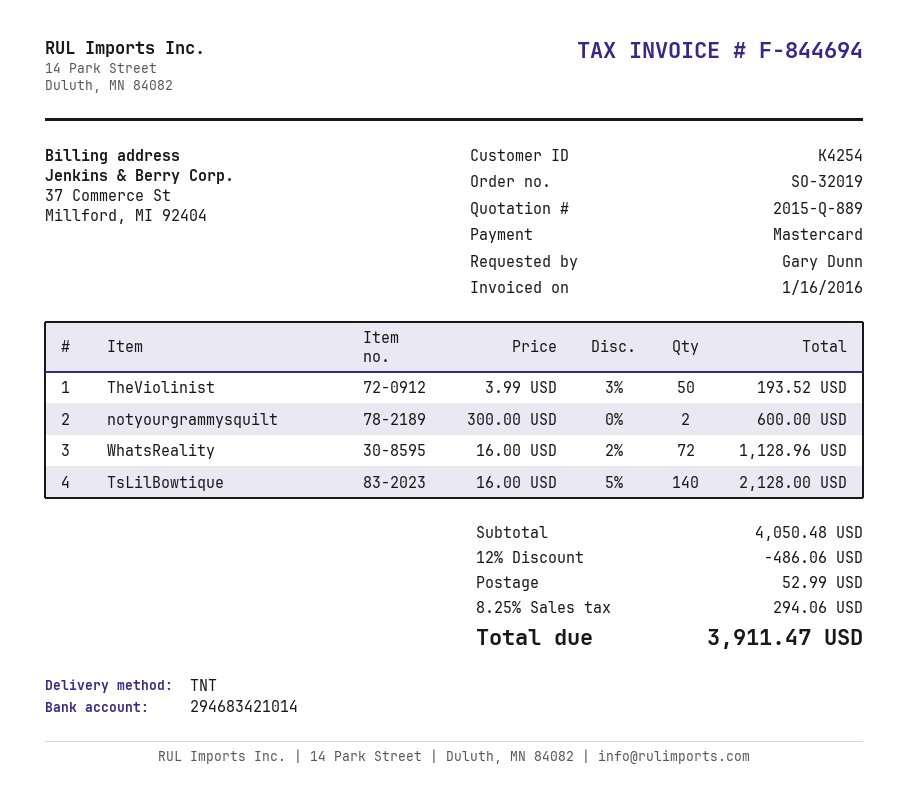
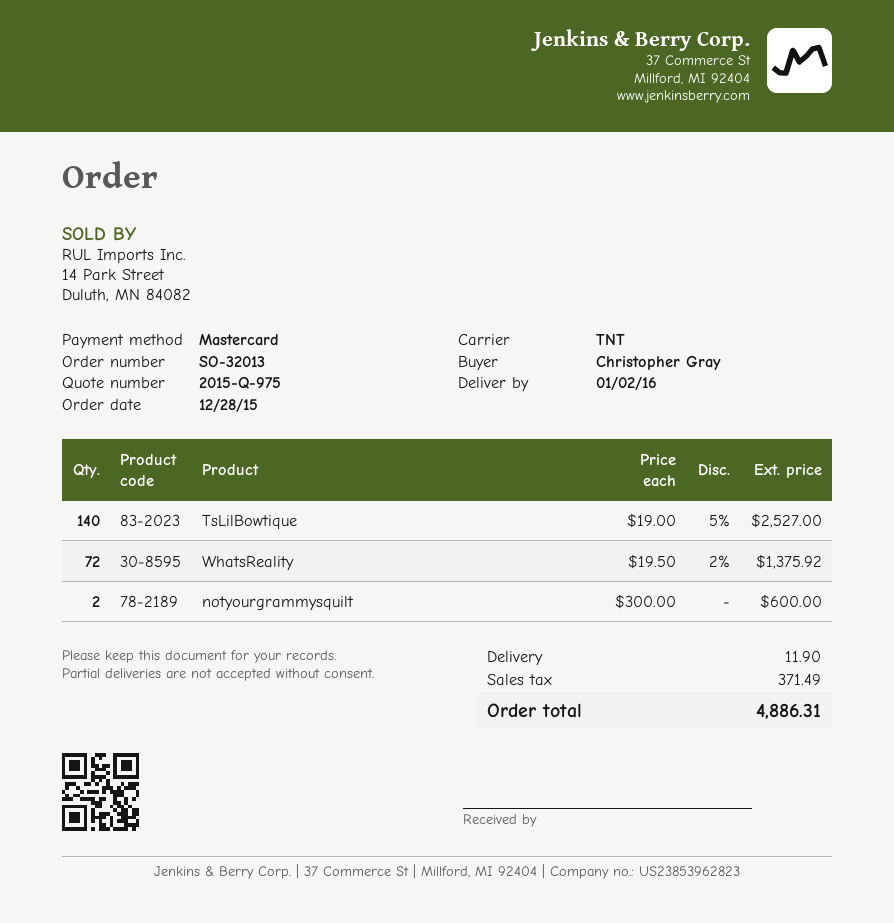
quote number: 2015-Q-889 -> 2015-Q-975
order number: SO-32019 -> SO-32013
ordered by: Gary Dunn -> Christopher Gray
TheViolinist: 50 x 3.99 - 3% = 193.52 -> none
WhatsReality: 72 x 16.00 - 2% = 1128.96 -> 72 x 19.50 - 2% = 1375.92
TsLilBowtique: 140 x 16.00 - 5% = 2128.00 -> 140 x 19.00 - 5% = 2527.00
discount: 12% = 486.06 -> none
shipping: 52.99 -> 11.90
tax: 294.06 -> 371.49
total: 3911.47 -> 4886.31

